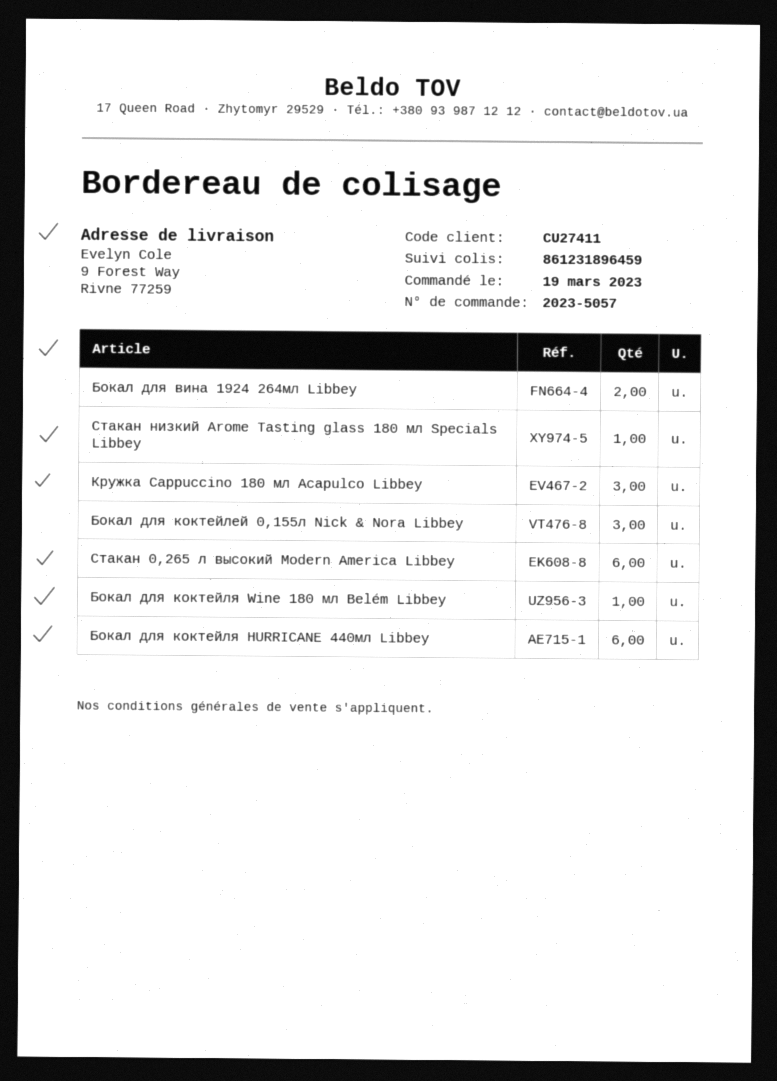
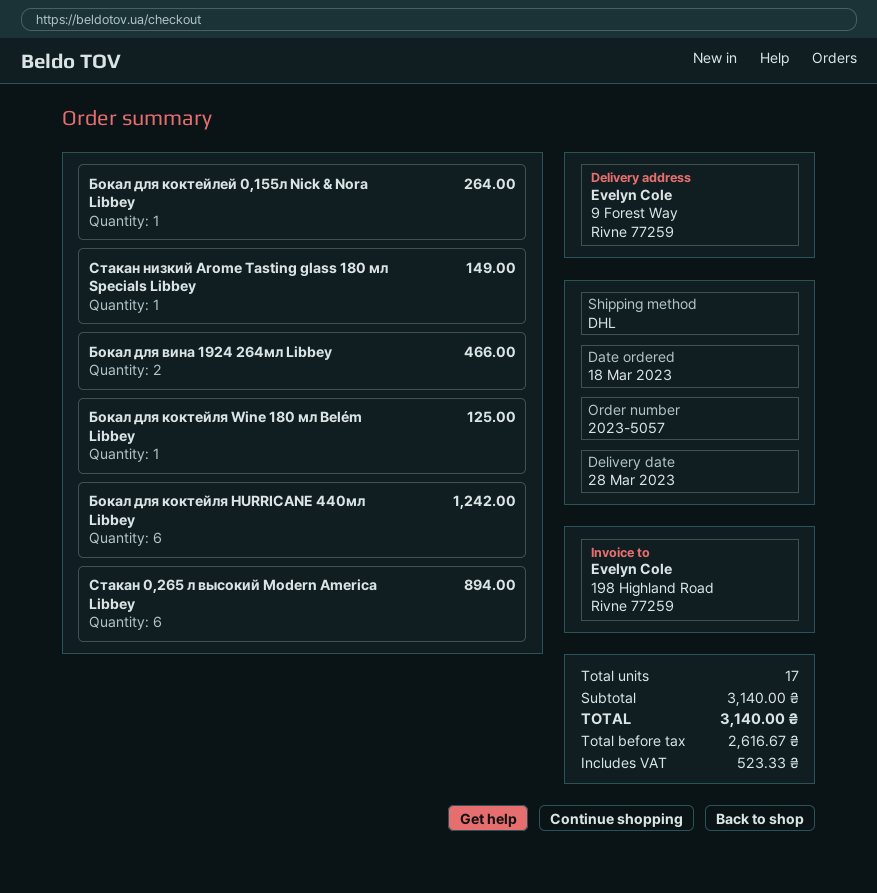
order date: 2023-03-19 -> 2023-03-18
Кружка Cappuccino 180 мл Acapulco Libbey: 3 -> none
Бокал для коктейлей 0,155л Nick & Nora Libbey: 3 -> 1

